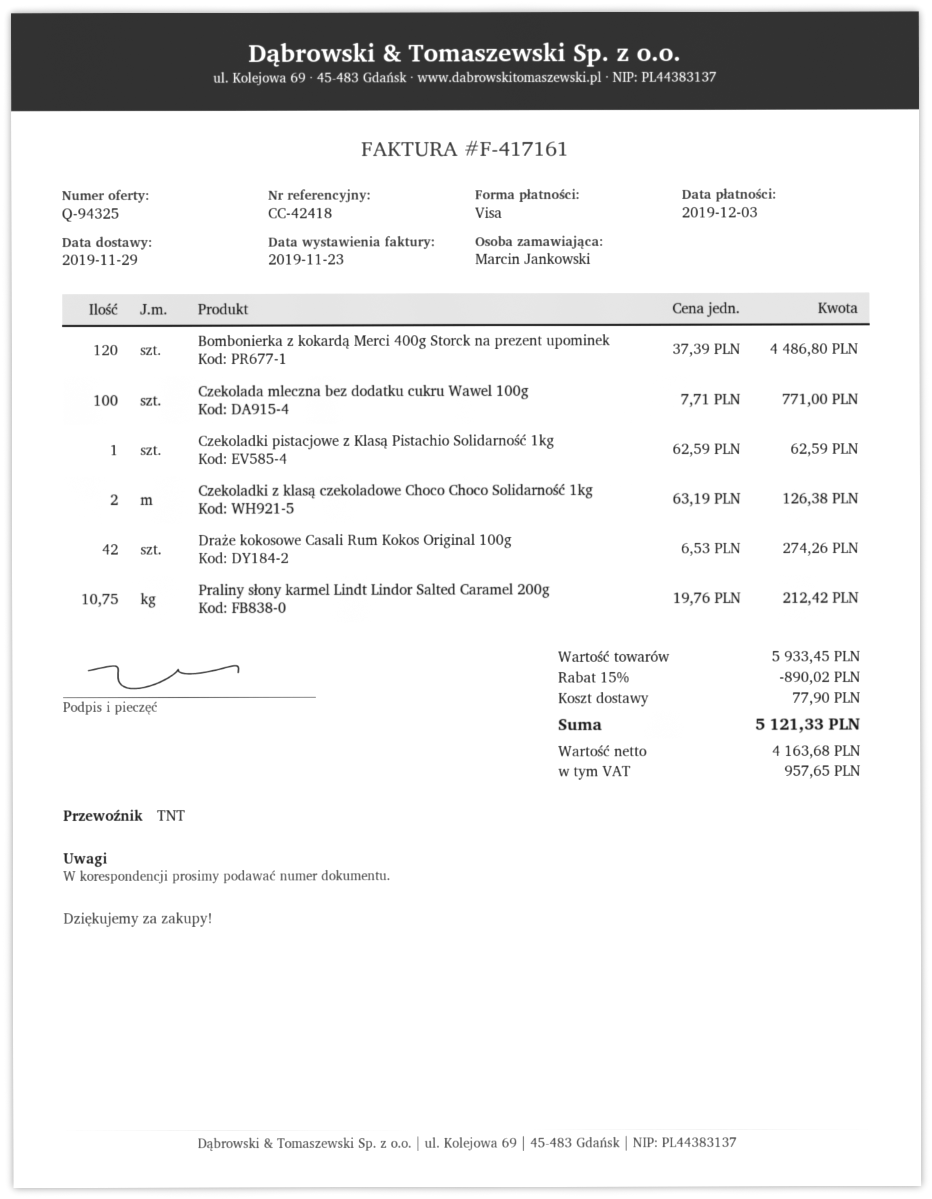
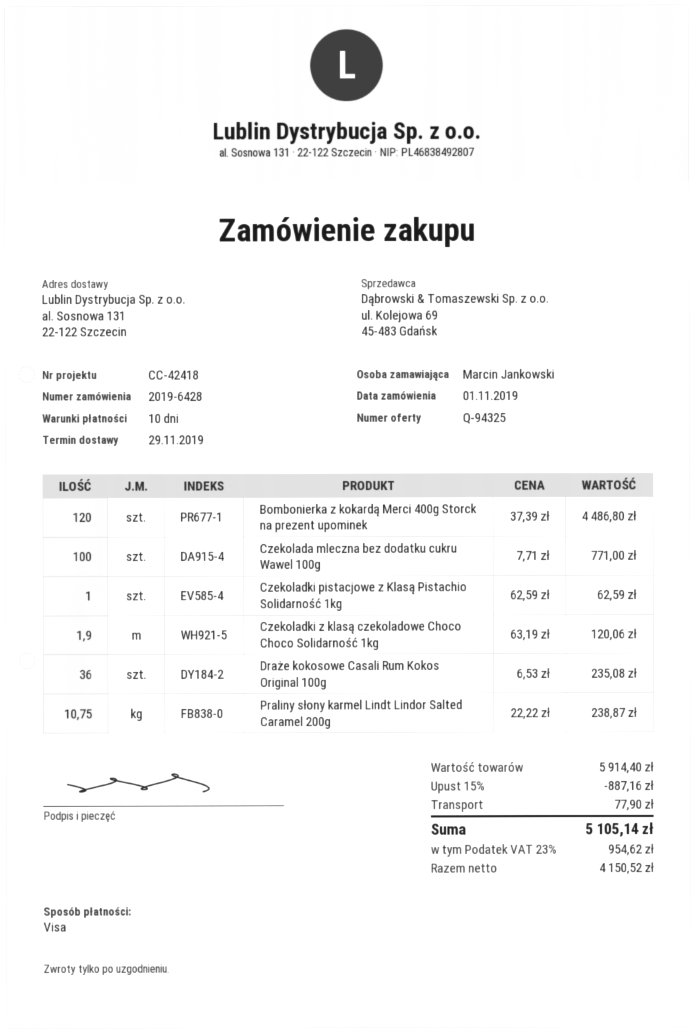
Czekoladki z klasą czekoladowe Choco Choco Solidarność 1kg: 2 x 63.19 = 126.38 -> 1.9 x 63.19 = 120.06
Draże kokosowe Casali Rum Kokos Original 100g: 42 x 6.53 = 274.26 -> 36 x 6.53 = 235.08
Praliny słony karmel Lindt Lindor Salted Caramel 200g: 10.75 x 19.76 = 212.42 -> 10.75 x 22.22 = 238.87
subtotal: 5933.45 -> 5914.40
discount: 15% = 890.02 -> 15% = 887.16
net: 4163.68 -> 4150.52
tax: 957.65 -> 954.62
total: 5121.33 -> 5105.14

